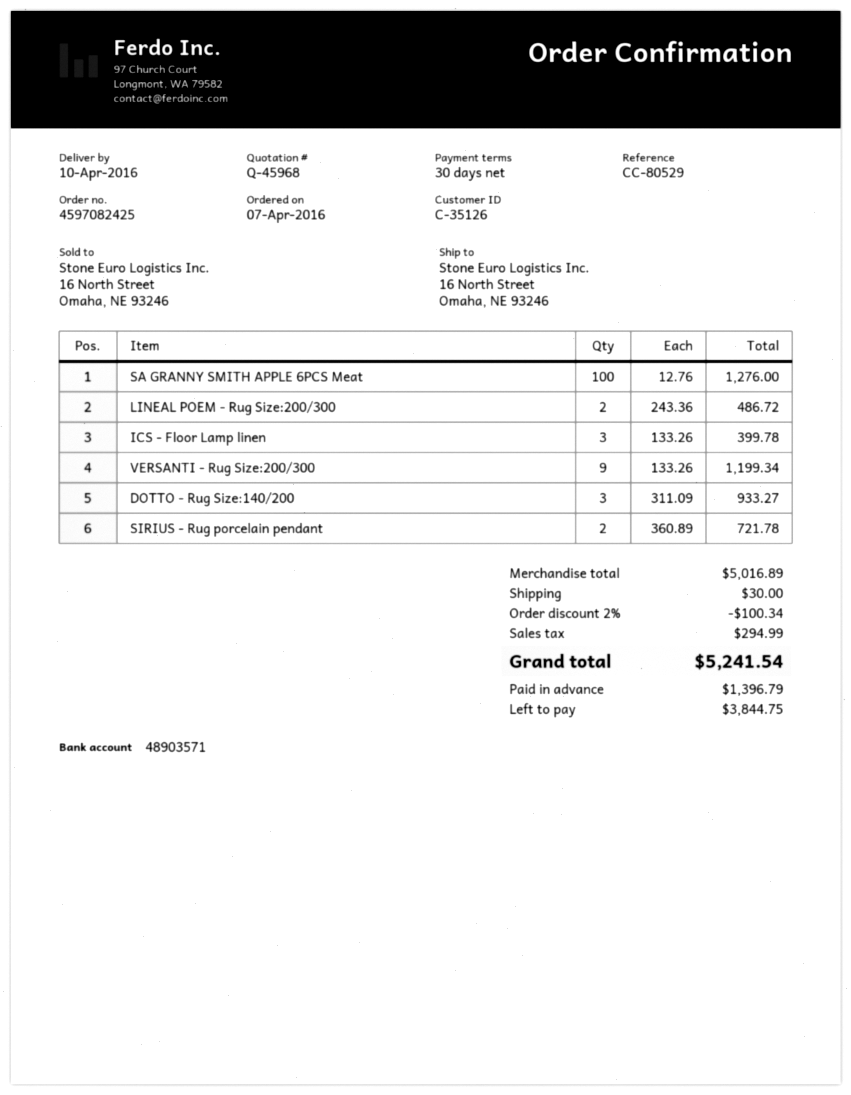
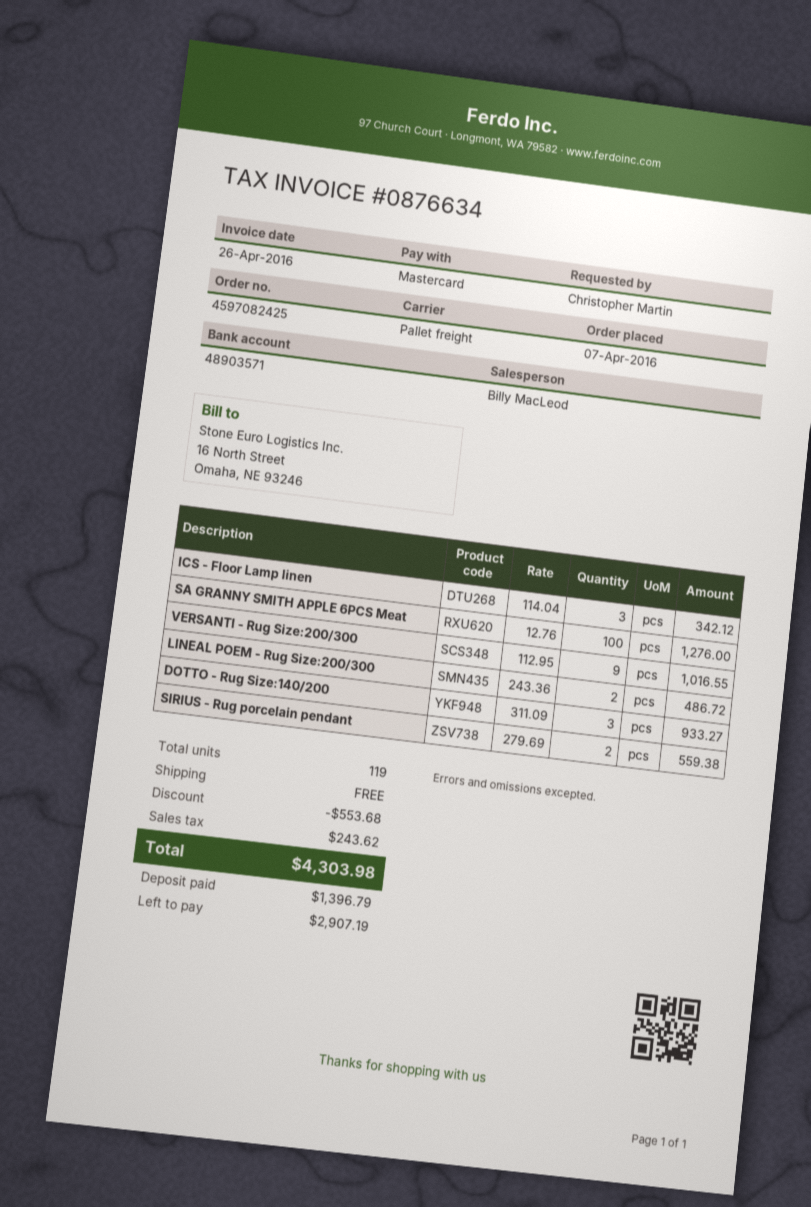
ICS - Floor Lamp linen: 3 x 133.26 = 399.78 -> 3 x 114.04 = 342.12
VERSANTI - Rug Size:200/300: 9 x 133.26 = 1199.34 -> 9 x 112.95 = 1016.55
SIRIUS - Rug porcelain pendant: 2 x 360.89 = 721.78 -> 2 x 279.69 = 559.38
discount: 100.34 -> 553.68
shipping: 30.00 -> 0.00
tax: 294.99 -> 243.62
total: 5241.54 -> 4303.98
balance: 3844.75 -> 2907.19

